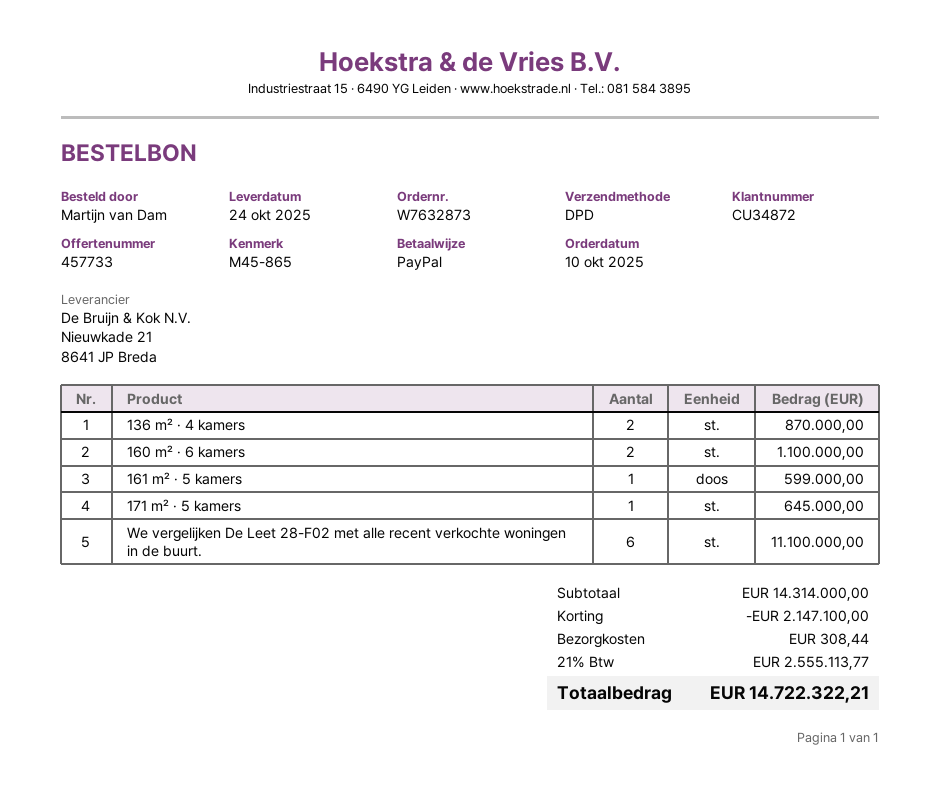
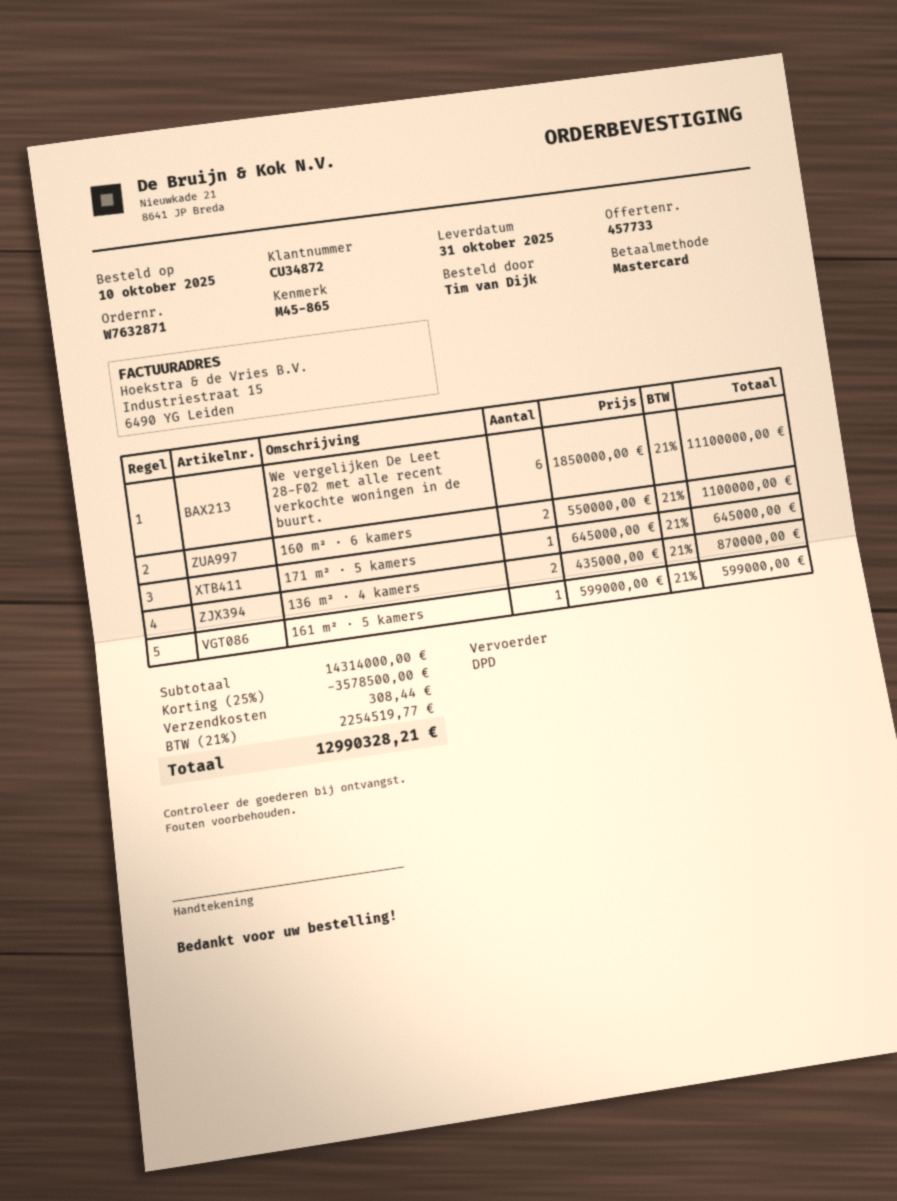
order number: W7632873 -> W7632871
delivery date: 2025-10-24 -> 2025-10-31
ordered by: Martijn van Dam -> Tim van Dijk
payment method: PayPal -> Mastercard
discount: 2147100.00 -> 3578500.00
tax: 21% = 2555113.77 -> 21% = 2254519.77
total: 14722322.21 -> 12990328.21

